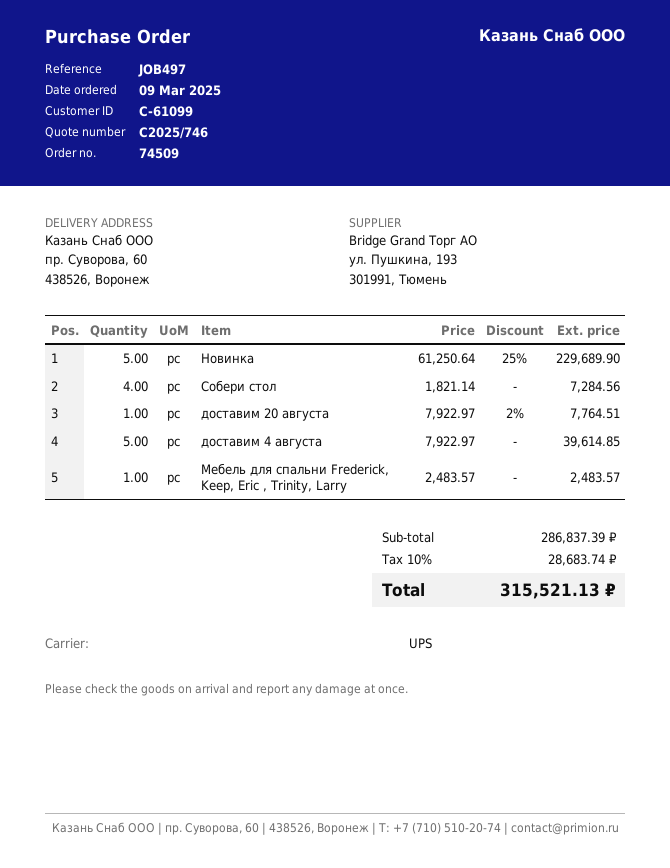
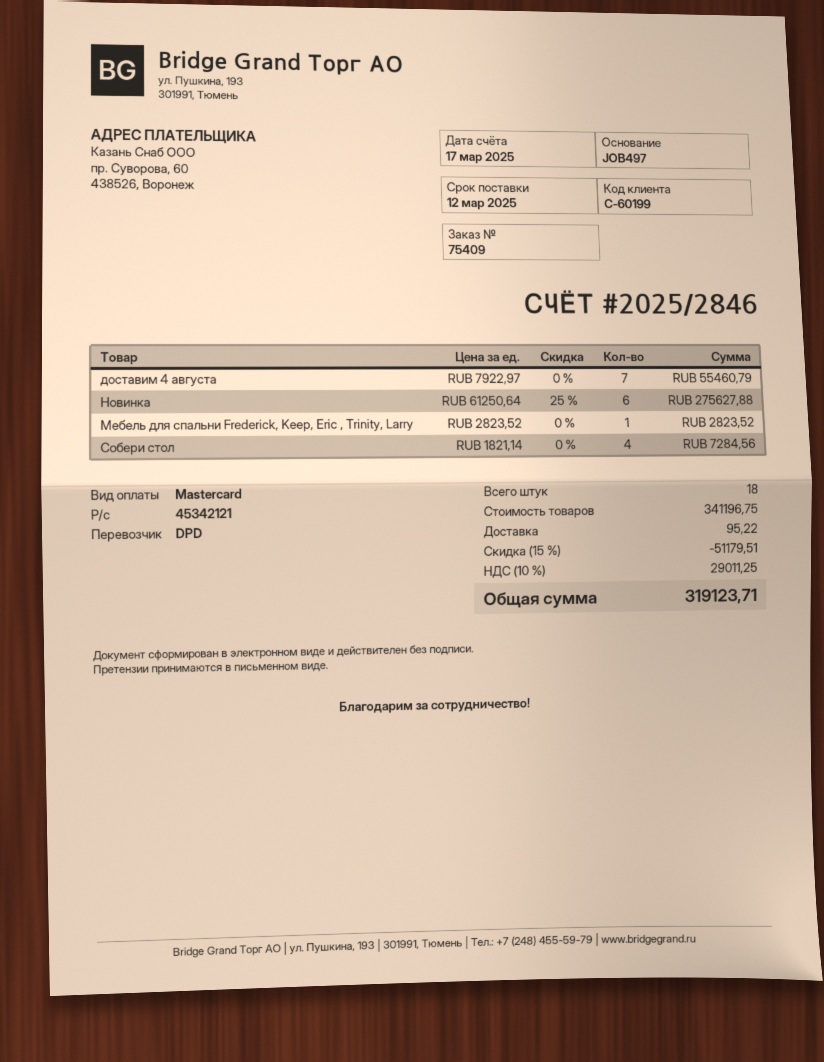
order number: 74509 -> 75409
customer number: C-61099 -> C-60199
shipping method: UPS -> DPD
Новинка: 5 x 61250.64 - 25% = 229689.90 -> 6 x 61250.64 - 25% = 275627.88
доставим 20 августа: 1 x 7922.97 - 2% = 7764.51 -> none
доставим 4 августа: 5 x 7922.97 = 39614.85 -> 7 x 7922.97 = 55460.79
Мебель для спальни Frederick, Keep, Eric , Trinity, Larry: 1 x 2483.57 = 2483.57 -> 1 x 2823.52 = 2823.52
subtotal: 286837.39 -> 341196.75
discount: none -> 15% = 51179.51
shipping: none -> 95.22
tax: 10% = 28683.74 -> 10% = 29011.25
total: 315521.13 -> 319123.71

